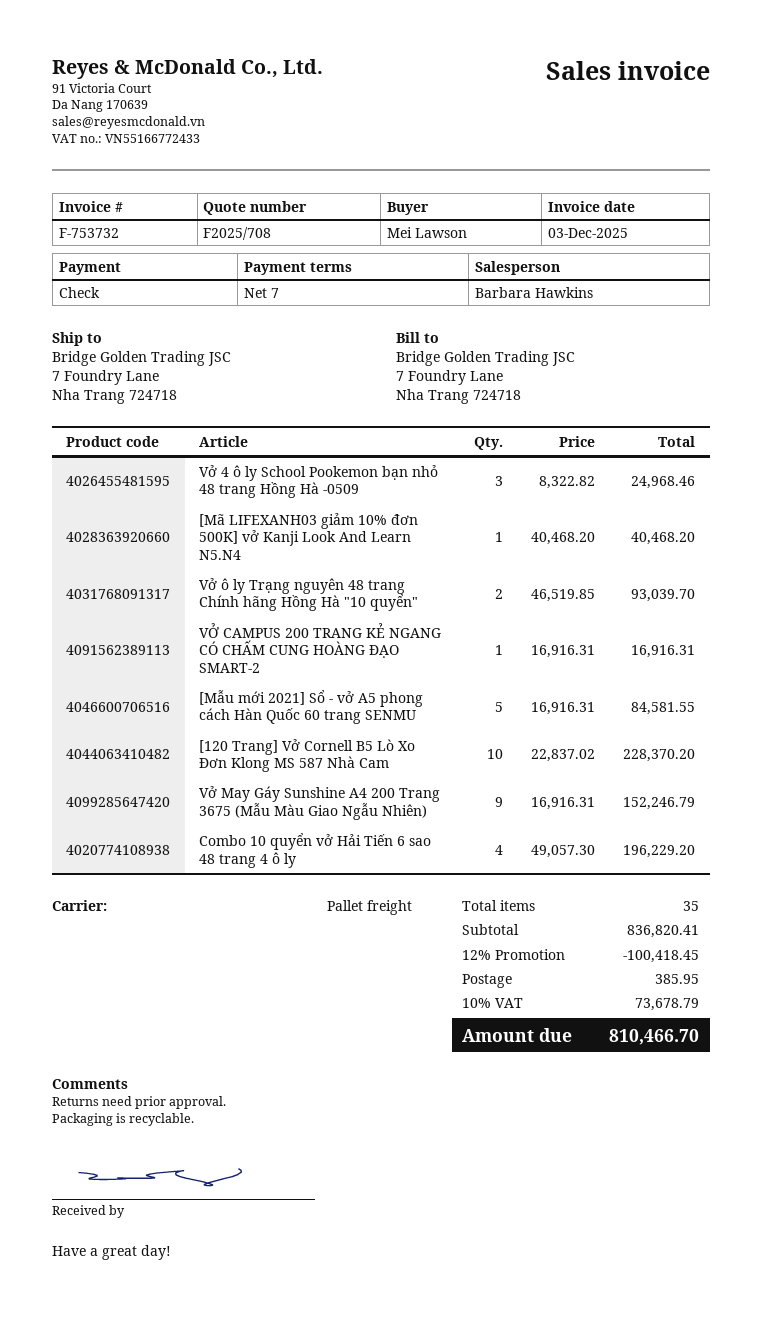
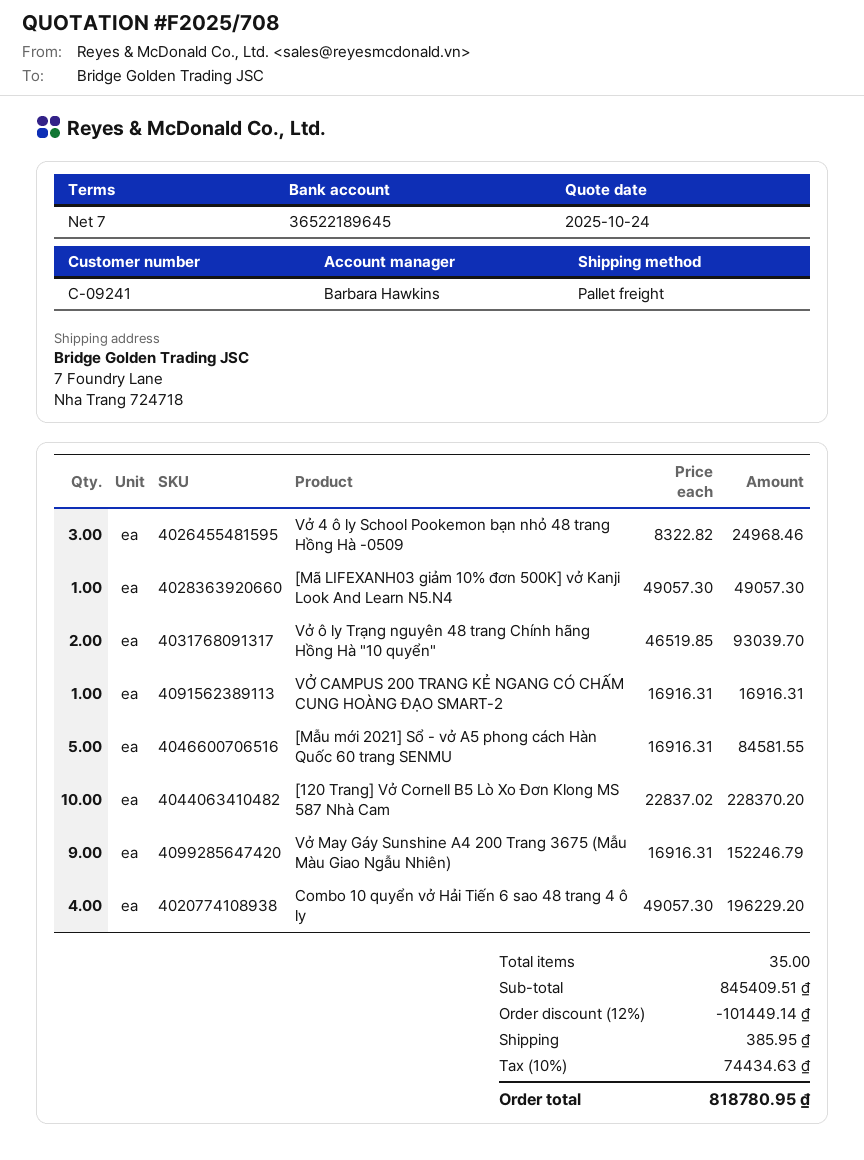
[Mã LIFEXANH03 giảm 10% đơn 500K] vở Kanji Look And Learn N5.N4: 1 x 40468.20 = 40468.20 -> 1 x 49057.30 = 49057.30
subtotal: 836820.41 -> 845409.51
discount: 12% = 100418.45 -> 12% = 101449.14
tax: 10% = 73678.79 -> 10% = 74434.63
total: 810466.70 -> 818780.95

